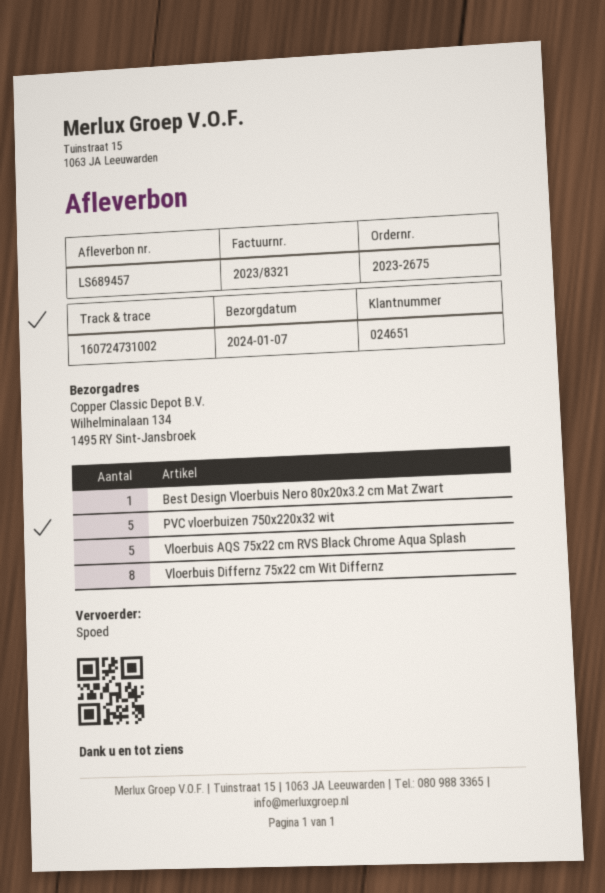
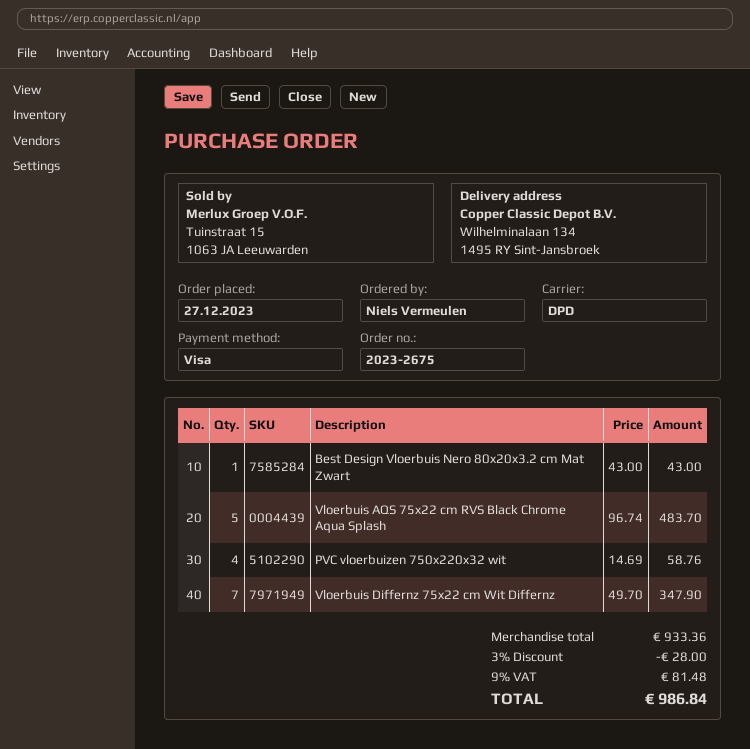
shipping method: express -> DPD
PVC vloerbuizen 750x220x32 wit: 5 -> 4
Vloerbuis Differnz 75x22 cm Wit Differnz: 8 -> 7

